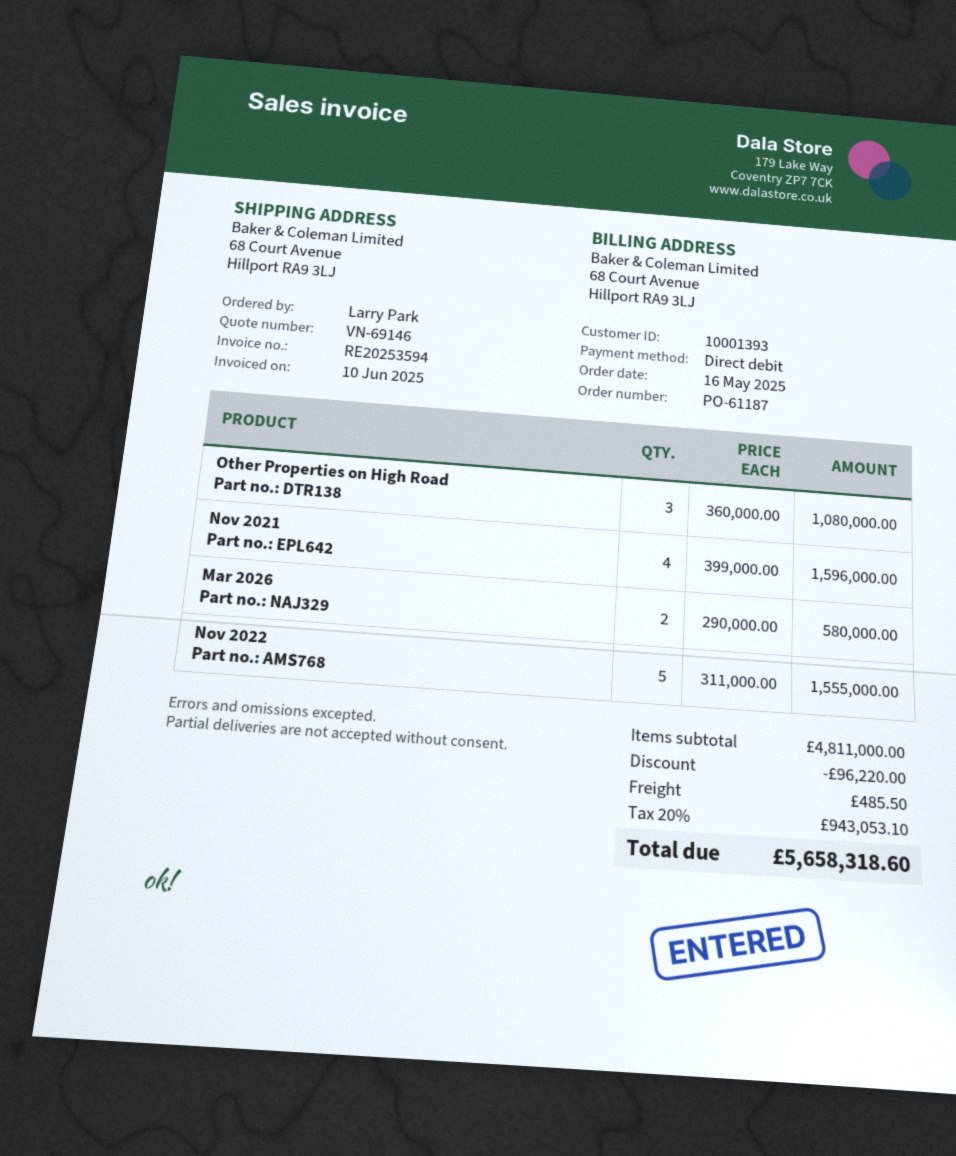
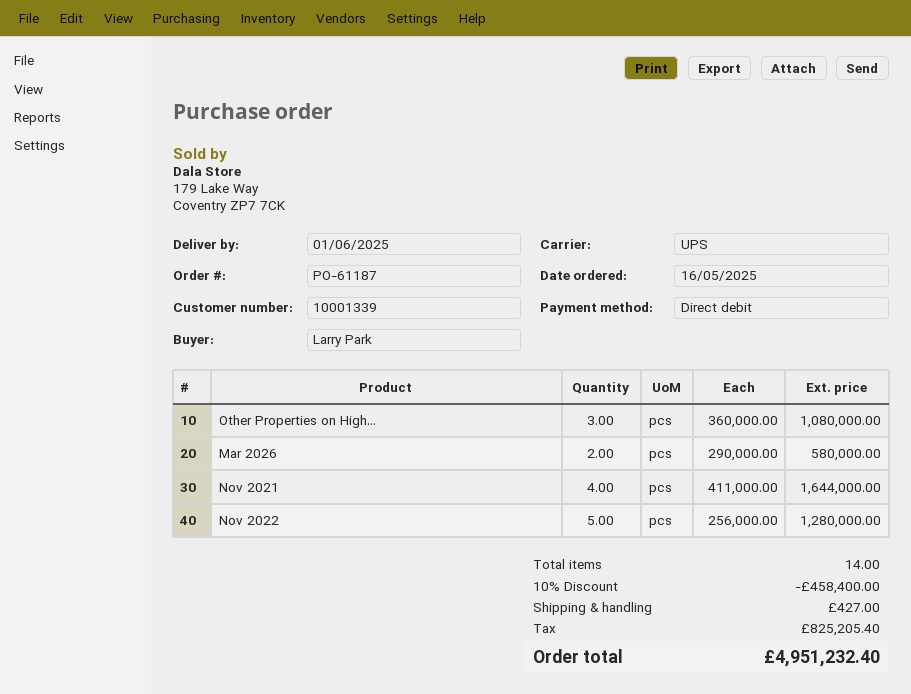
customer number: 10001393 -> 10001339
Nov 2021: 4 x 399000.00 = 1596000.00 -> 4 x 411000.00 = 1644000.00
Nov 2022: 5 x 311000.00 = 1555000.00 -> 5 x 256000.00 = 1280000.00
discount: 96220.00 -> 458400.00
shipping: 485.50 -> 427.00
tax: 943053.10 -> 825205.40
total: 5658318.60 -> 4951232.40

